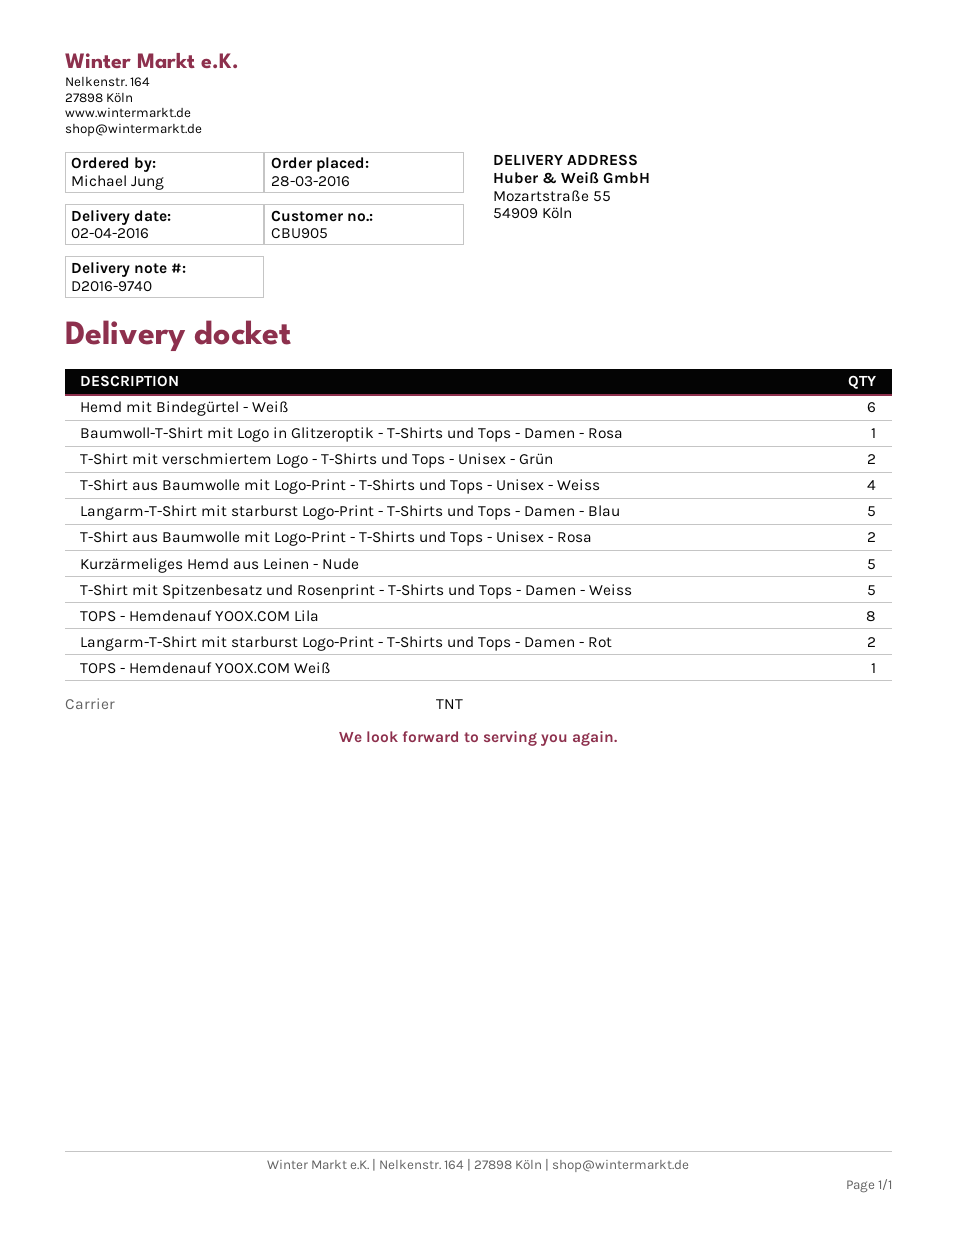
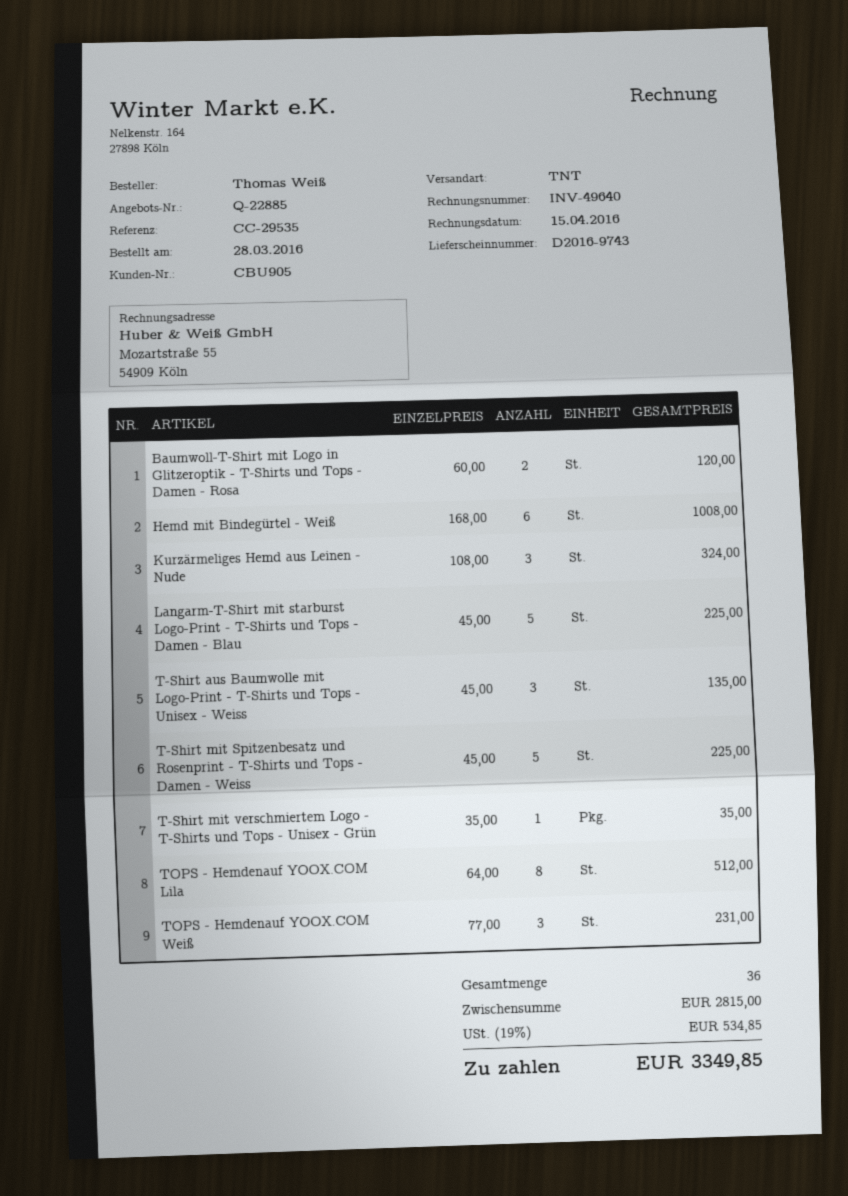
delivery note number: D2016-9740 -> D2016-9743
ordered by: Michael Jung -> Thomas Weiß
Baumwoll-T-Shirt mit Logo in Glitzeroptik - T-Shirts und Tops - Damen - Rosa: 1 -> 2
T-Shirt mit verschmiertem Logo - T-Shirts und Tops - Unisex - Grün: 2 -> 1
T-Shirt aus Baumwolle mit Logo-Print - T-Shirts und Tops - Unisex - Weiss: 4 -> 3
T-Shirt aus Baumwolle mit Logo-Print - T-Shirts und Tops - Unisex - Rosa: 2 -> none
Kurzärmeliges Hemd aus Leinen - Nude: 5 -> 3
Langarm-T-Shirt mit starburst Logo-Print - T-Shirts und Tops - Damen - Rot: 2 -> none
TOPS - Hemdenauf YOOX.COM Weiß: 1 -> 3

